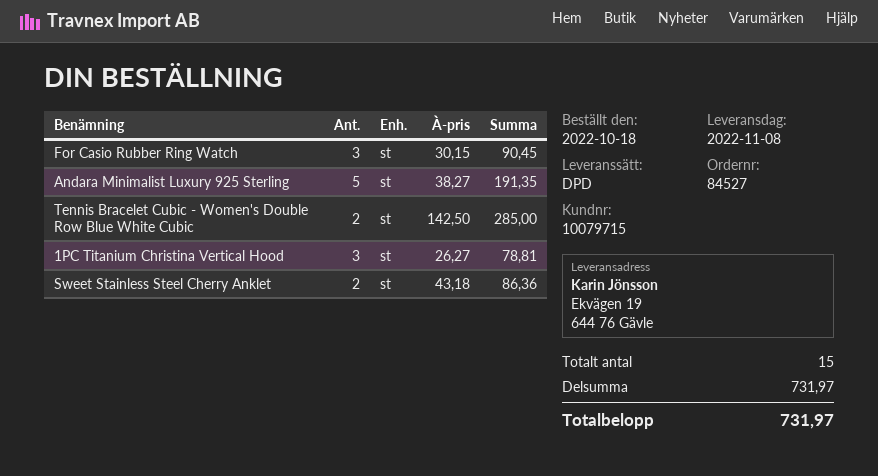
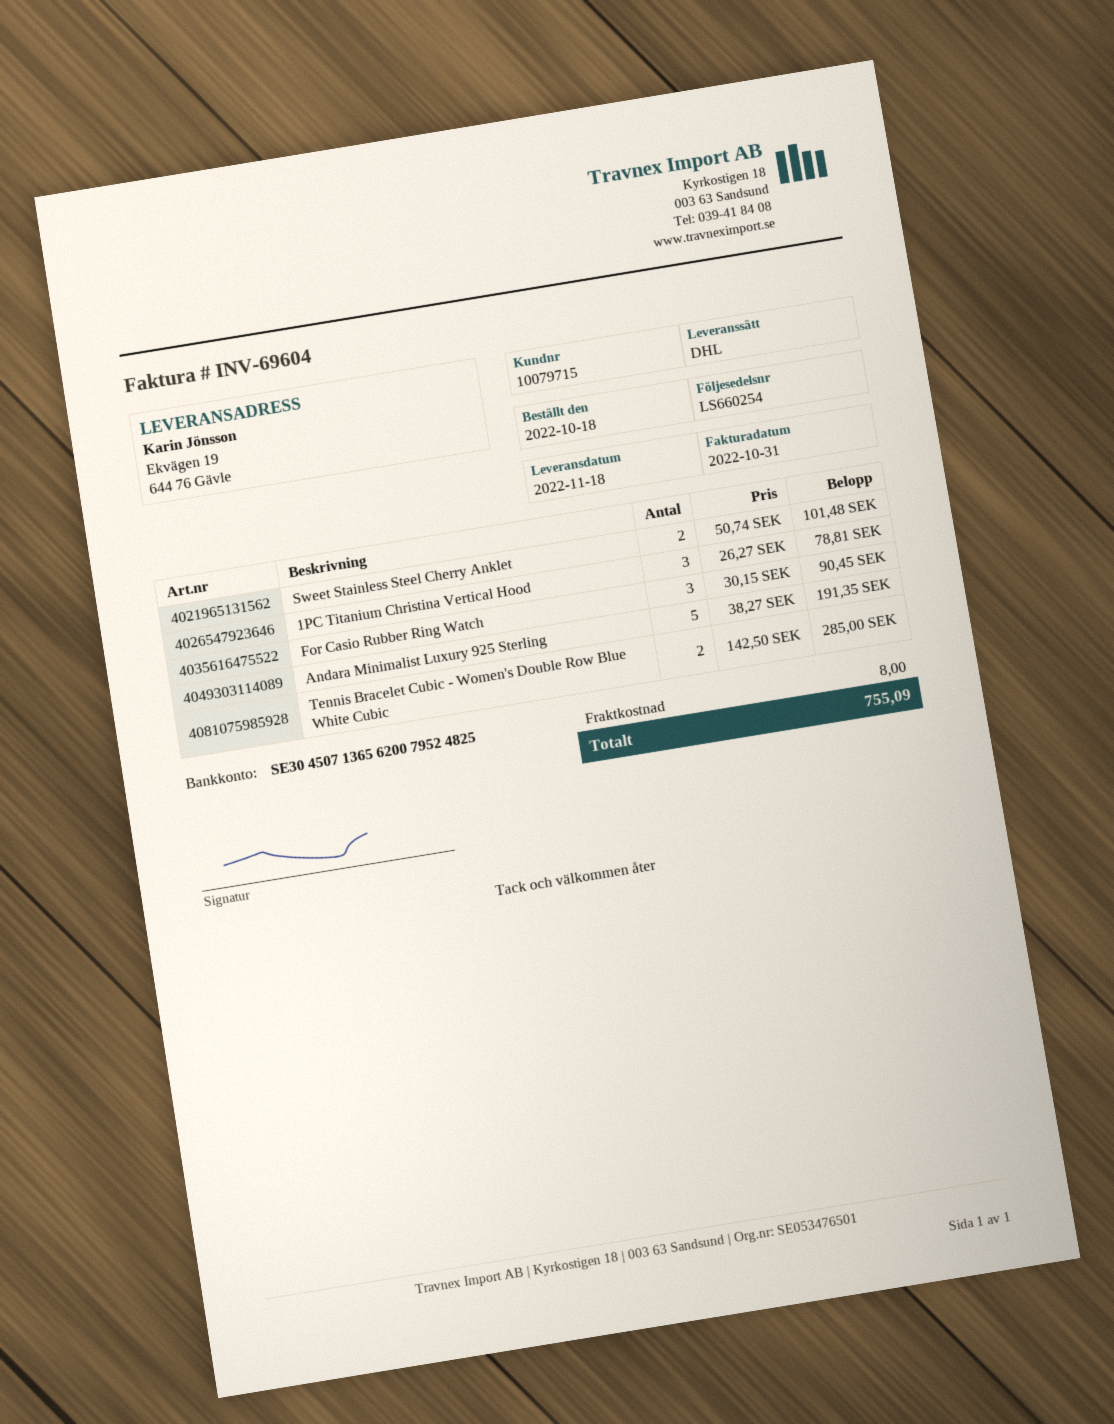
delivery date: 2022-11-08 -> 2022-11-18
shipping method: DPD -> DHL
Sweet Stainless Steel Cherry Anklet: 2 x 43.18 = 86.36 -> 2 x 50.74 = 101.48
shipping: none -> 8.00
total: 731.97 -> 755.09

